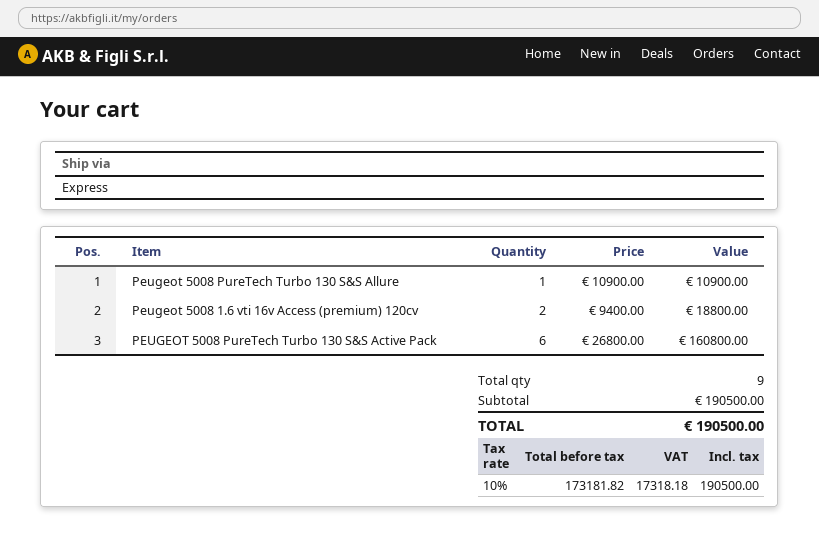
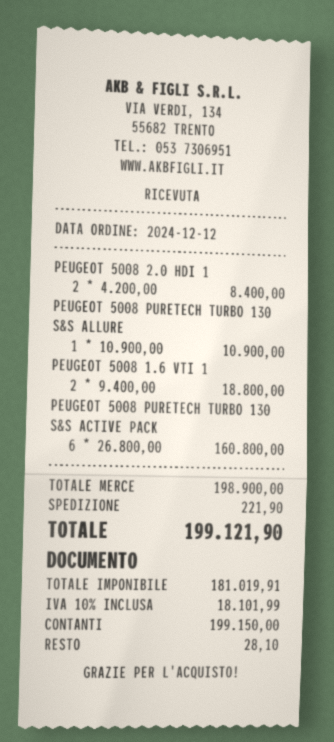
PEUGEOT 5008 2.0 HDI 1: none -> 2 x 4200.00 = 8400.00
subtotal: 190500.00 -> 198900.00
shipping: none -> 221.90
net: 173181.82 -> 181019.91
tax: 10% = 17318.18 -> 10% = 18101.99
total: 190500.00 -> 199121.90

